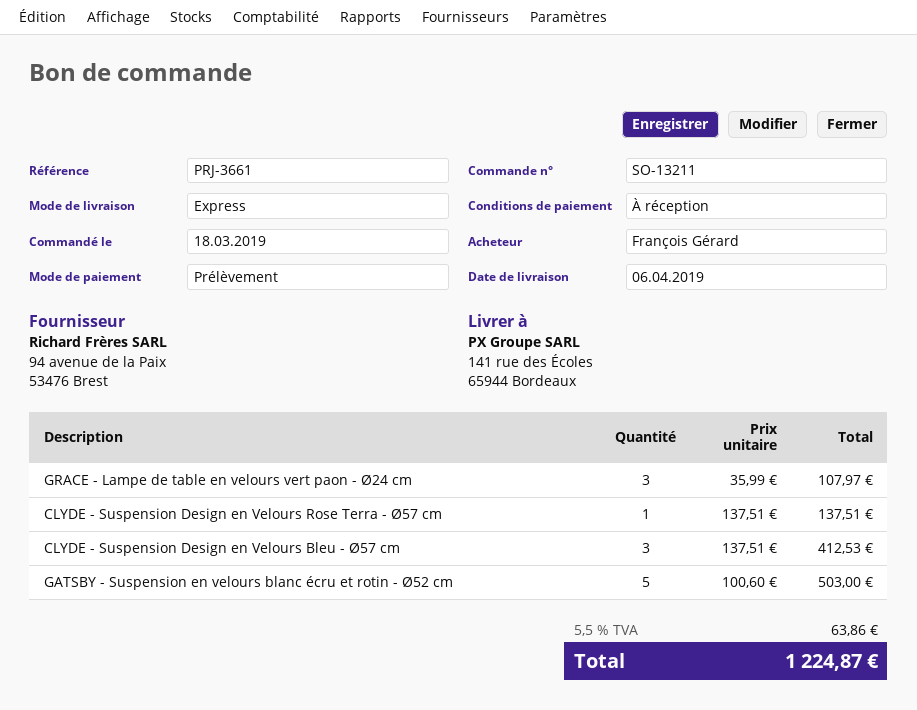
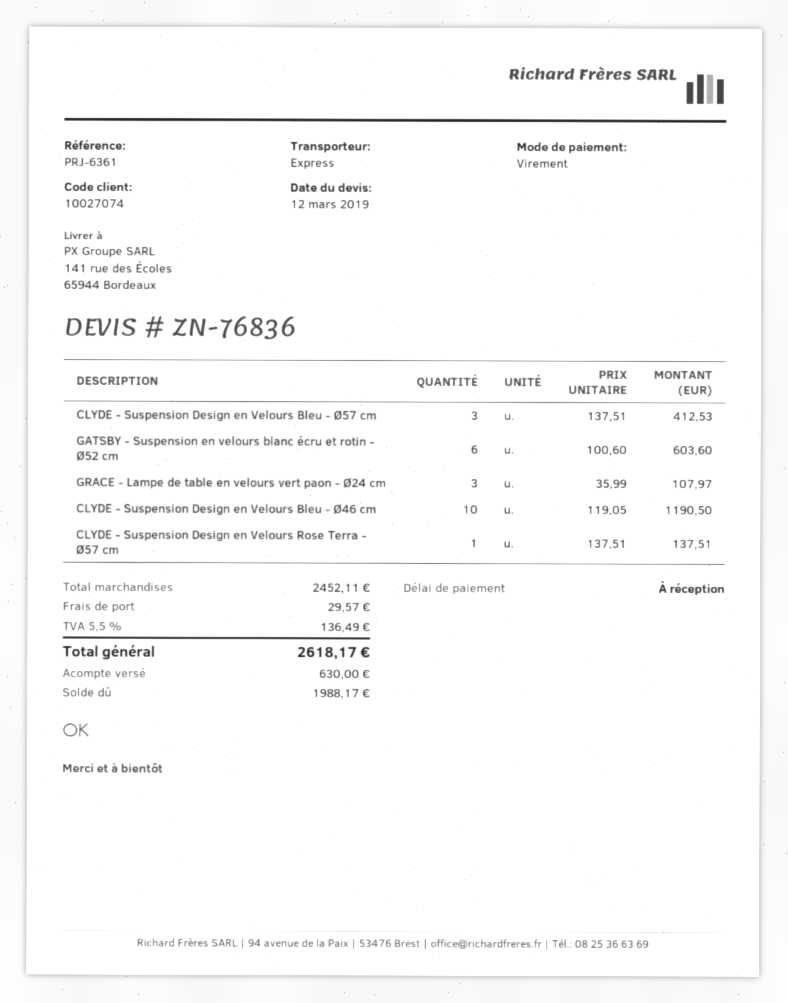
reference: PRJ-3661 -> PRJ-6361
payment method: direct debit -> bank transfer
GATSBY - Suspension en velours blanc écru et rotin - Ø52 cm: 5 x 100.60 = 503.00 -> 6 x 100.60 = 603.60
CLYDE - Suspension Design en Velours Bleu - Ø46 cm: none -> 10 x 119.05 = 1190.50
shipping: none -> 29.57
tax: 5.5% = 63.86 -> 5.5% = 136.49
total: 1224.87 -> 2618.17

